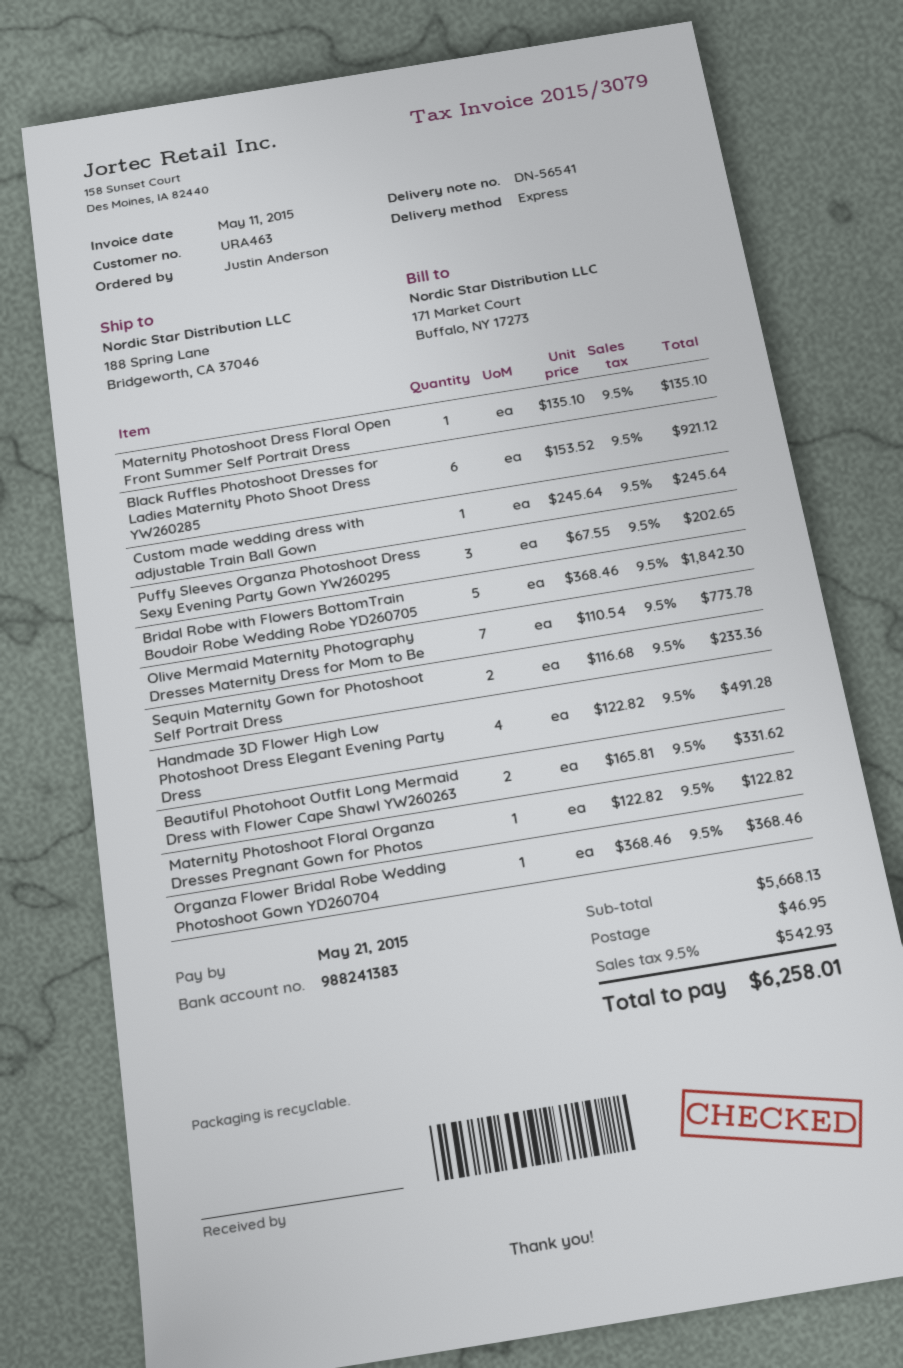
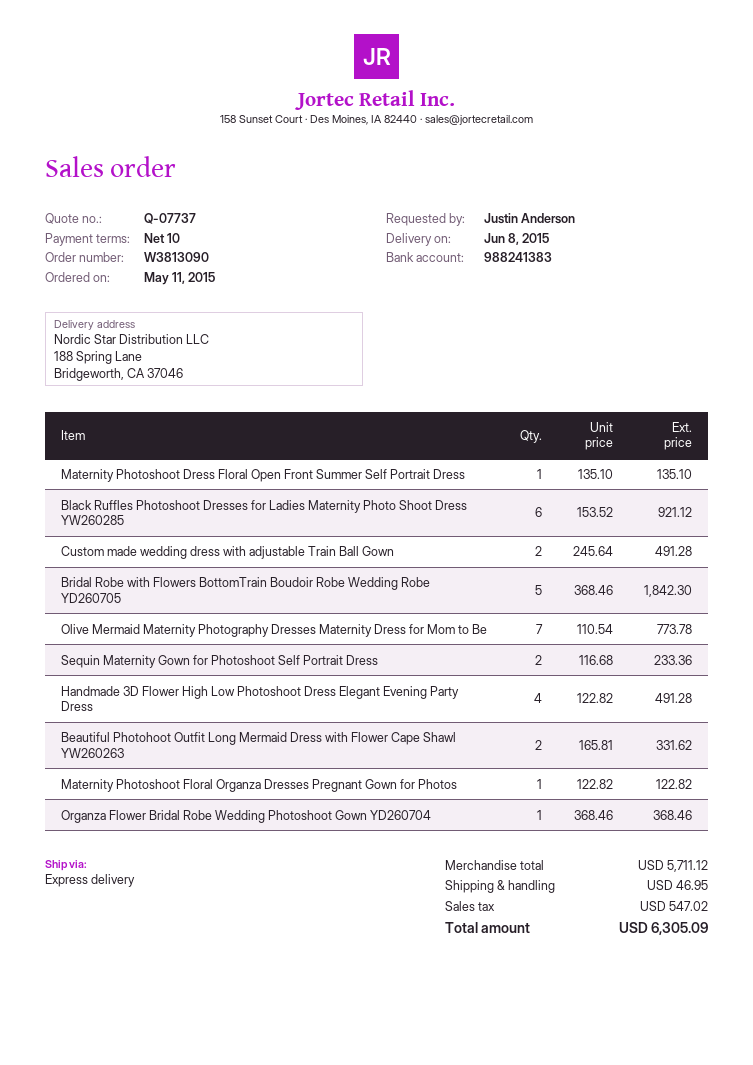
Custom made wedding dress with adjustable Train Ball Gown: 1 x 245.64 = 245.64 -> 2 x 245.64 = 491.28
Puffy Sleeves Organza Photoshoot Dress Sexy Evening Party Gown YW260295: 3 x 67.55 = 202.65 -> none
subtotal: 5668.13 -> 5711.12
tax: 542.93 -> 547.02
total: 6258.01 -> 6305.09

